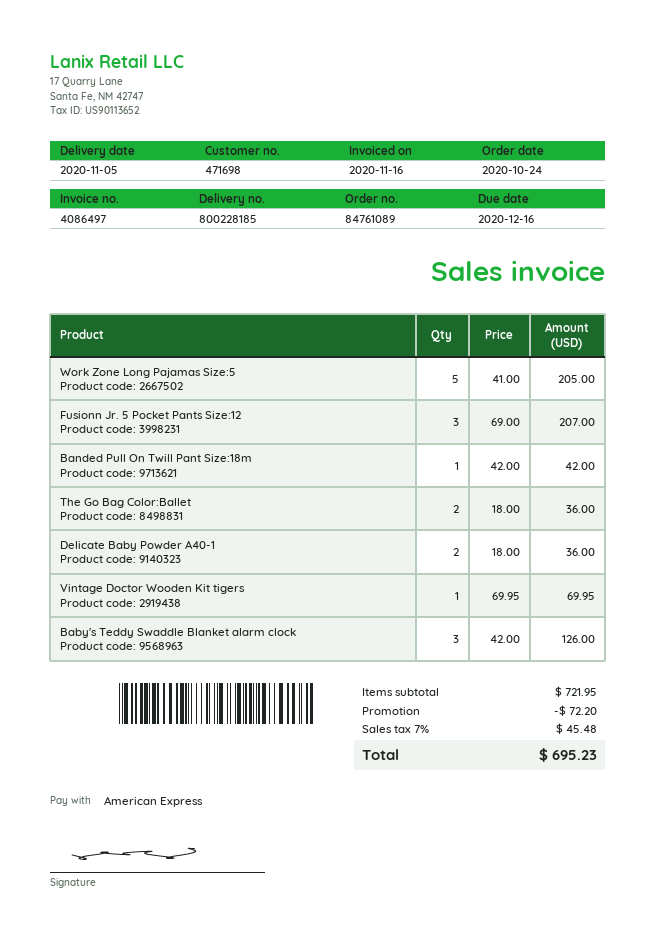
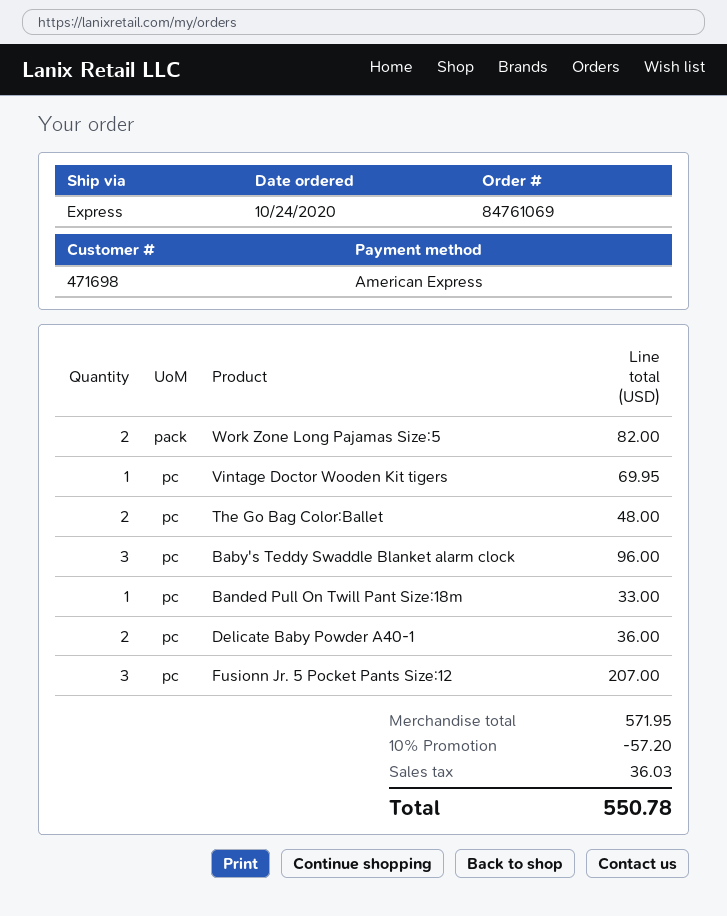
order number: 84761089 -> 84761069
Work Zone Long Pajamas Size:5: 5 for 205.00 -> 2 for 82.00
Banded Pull On Twill Pant Size:18m: 1 for 42.00 -> 1 for 33.00
The Go Bag Color:Ballet: 2 for 36.00 -> 2 for 48.00
Baby's Teddy Swaddle Blanket alarm clock: 3 for 126.00 -> 3 for 96.00
subtotal: 721.95 -> 571.95
discount: 72.20 -> 57.20
tax: 45.48 -> 36.03
total: 695.23 -> 550.78

